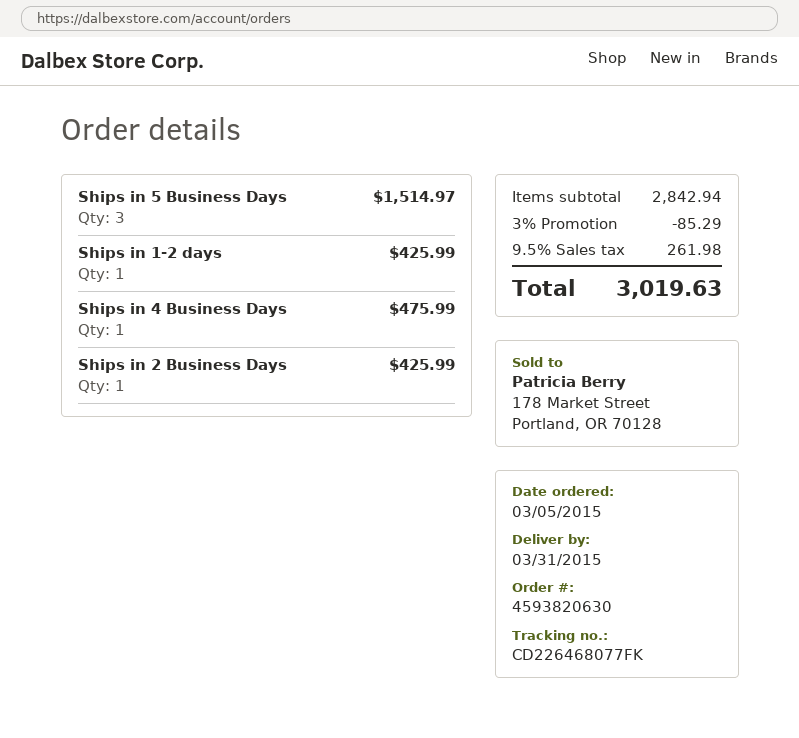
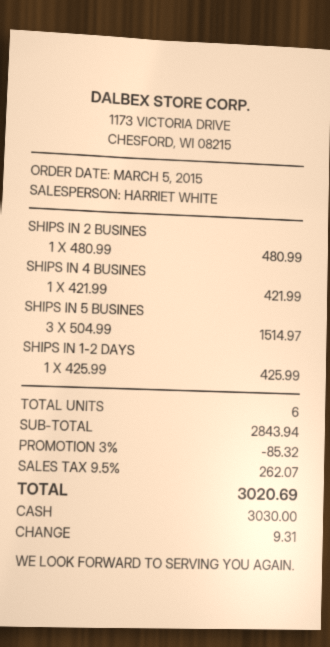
Ships in 4 Business Days: 1 for 475.99 -> 1 for 421.99
Ships in 2 Business Days: 1 for 425.99 -> 1 for 480.99
subtotal: 2842.94 -> 2843.94
discount: 3% = 85.29 -> 3% = 85.32
tax: 9.5% = 261.98 -> 9.5% = 262.07
total: 3019.63 -> 3020.69

